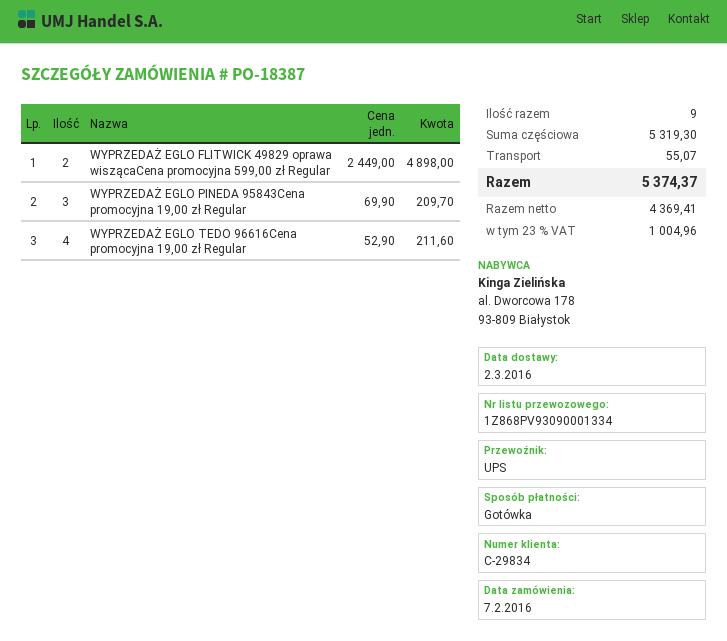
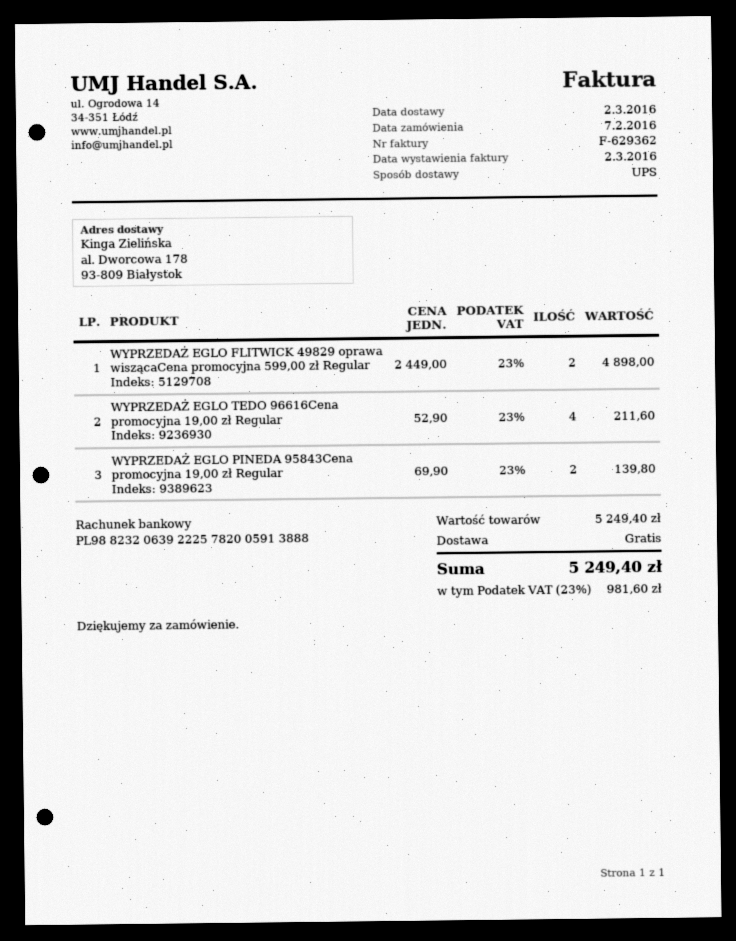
WYPRZEDAŻ EGLO PINEDA 95843Cena promocyjna 19,00 zł Regular: 3 x 69.90 = 209.70 -> 2 x 69.90 = 139.80
subtotal: 5319.30 -> 5249.40
shipping: 55.07 -> 0.00
tax: 23% = 1004.96 -> 23% = 981.60
total: 5374.37 -> 5249.40

